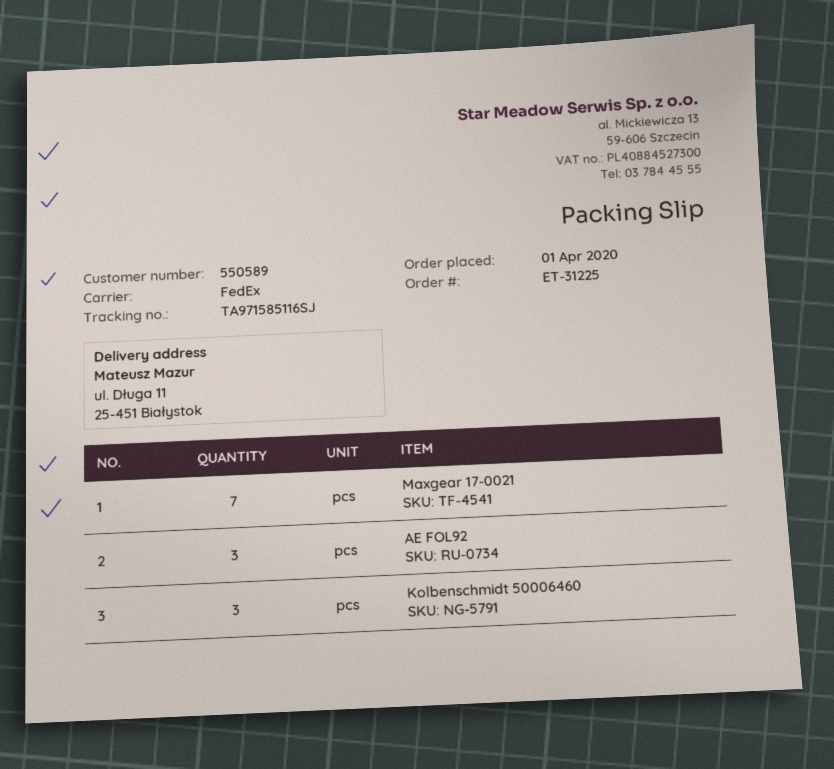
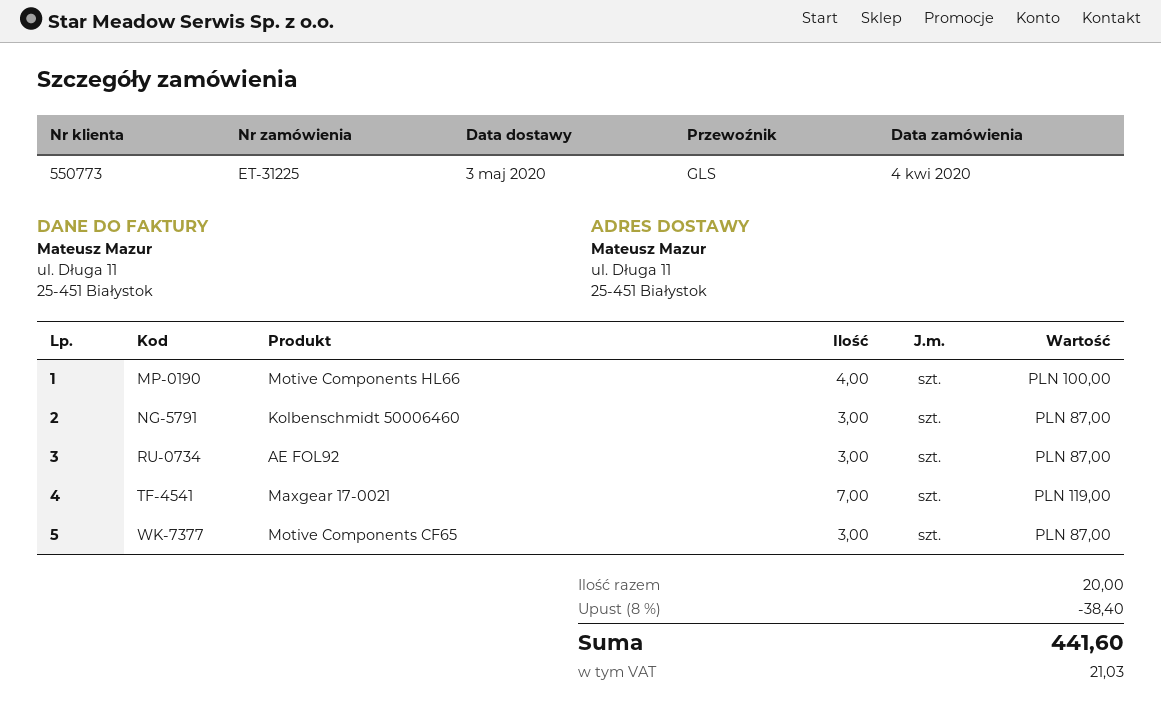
order date: 2020-04-01 -> 2020-04-04
customer number: 550589 -> 550773
shipping method: FedEx -> GLS
Motive Components HL66: none -> 4
Motive Components CF65: none -> 3

